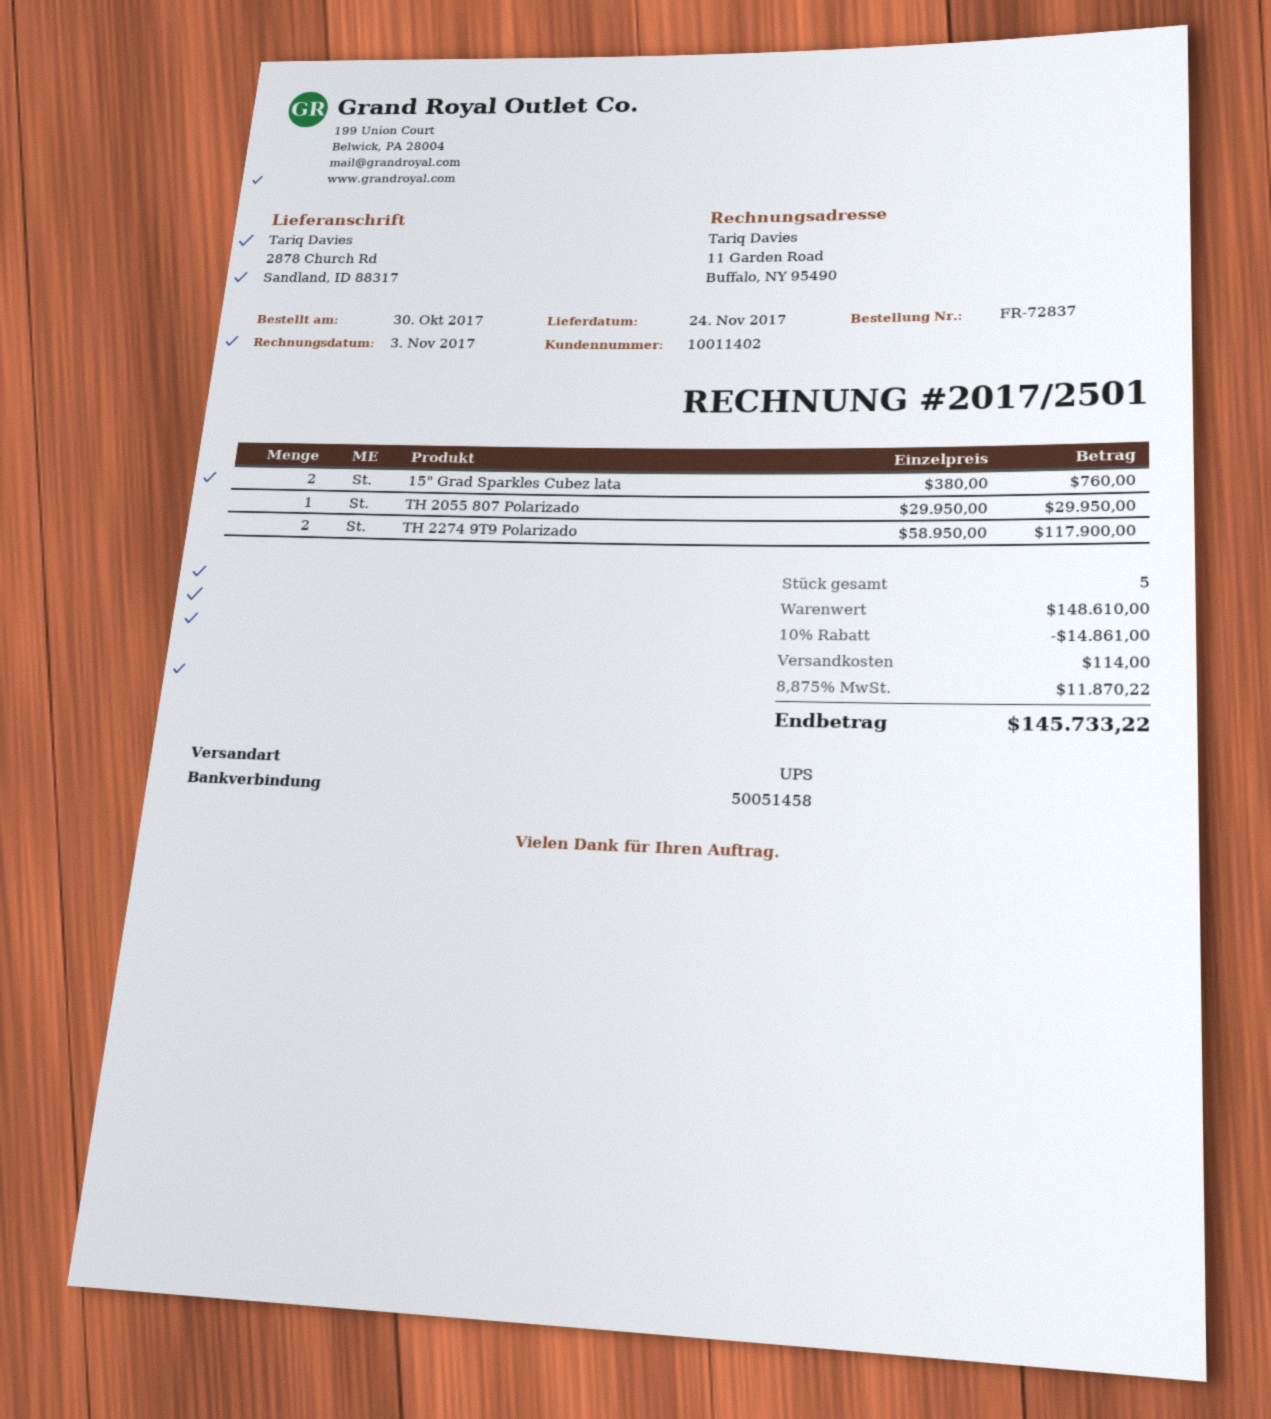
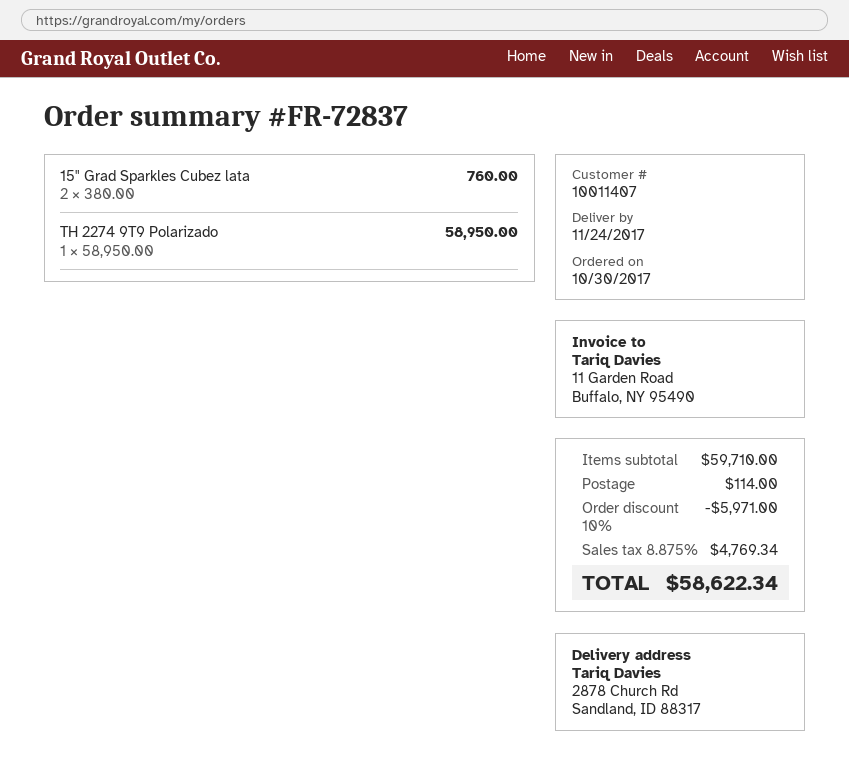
customer number: 10011402 -> 10011407
TH 2055 807 Polarizado: 1 x 29950.00 = 29950.00 -> none
TH 2274 9T9 Polarizado: 2 x 58950.00 = 117900.00 -> 1 x 58950.00 = 58950.00
subtotal: 148610.00 -> 59710.00
discount: 10% = 14861.00 -> 10% = 5971.00
tax: 8.875% = 11870.22 -> 8.875% = 4769.34
total: 145733.22 -> 58622.34

